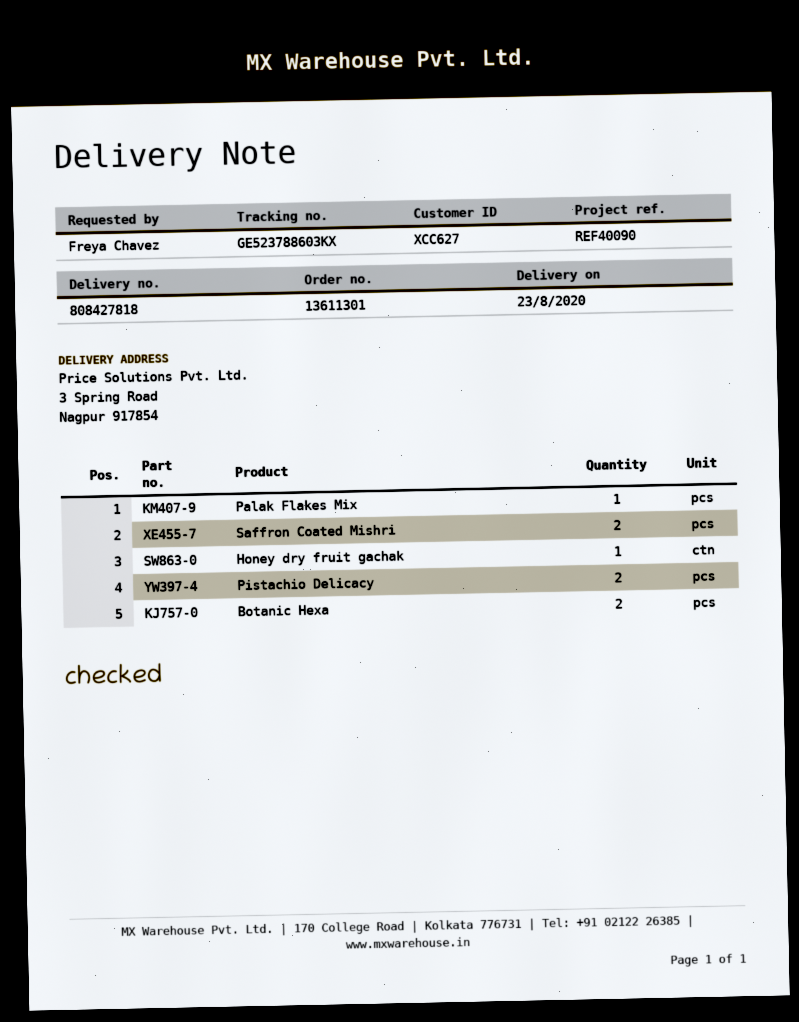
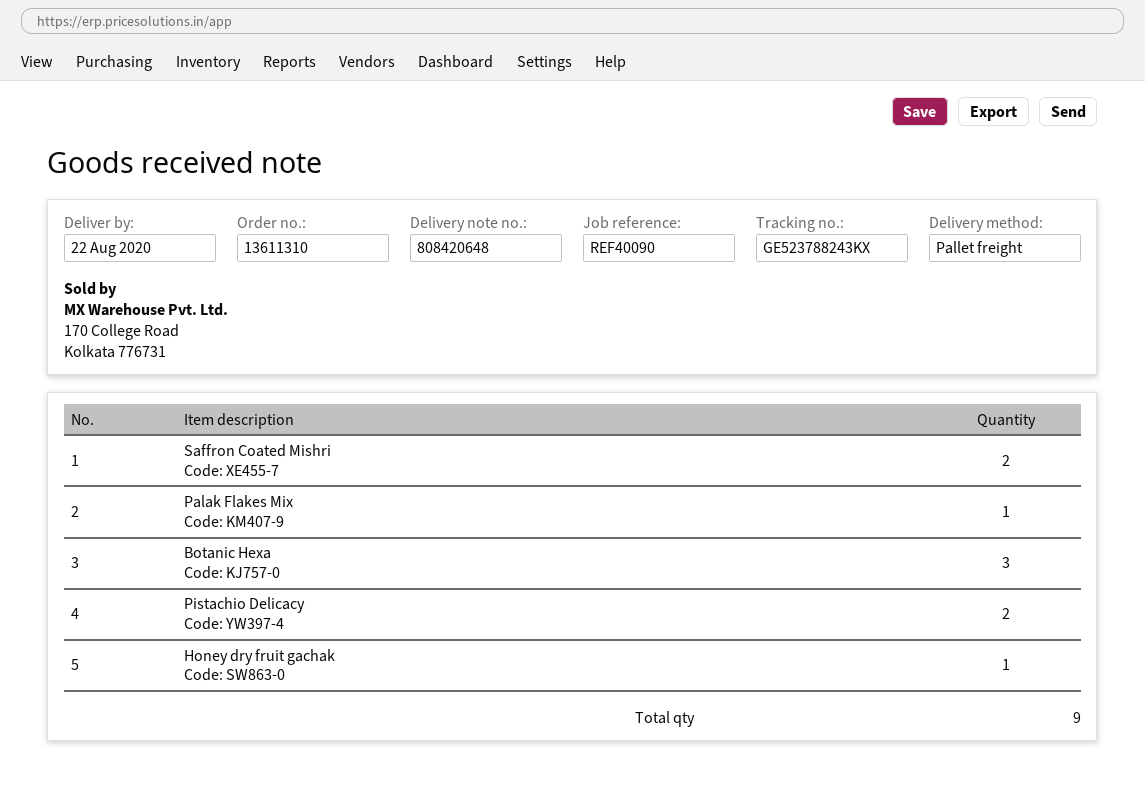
order number: 13611301 -> 13611310
delivery note number: 808427818 -> 808420648
delivery date: 2020-08-23 -> 2020-08-22
tracking number: GE523788603KX -> GE523788243KX
Botanic Hexa: 2 -> 3

